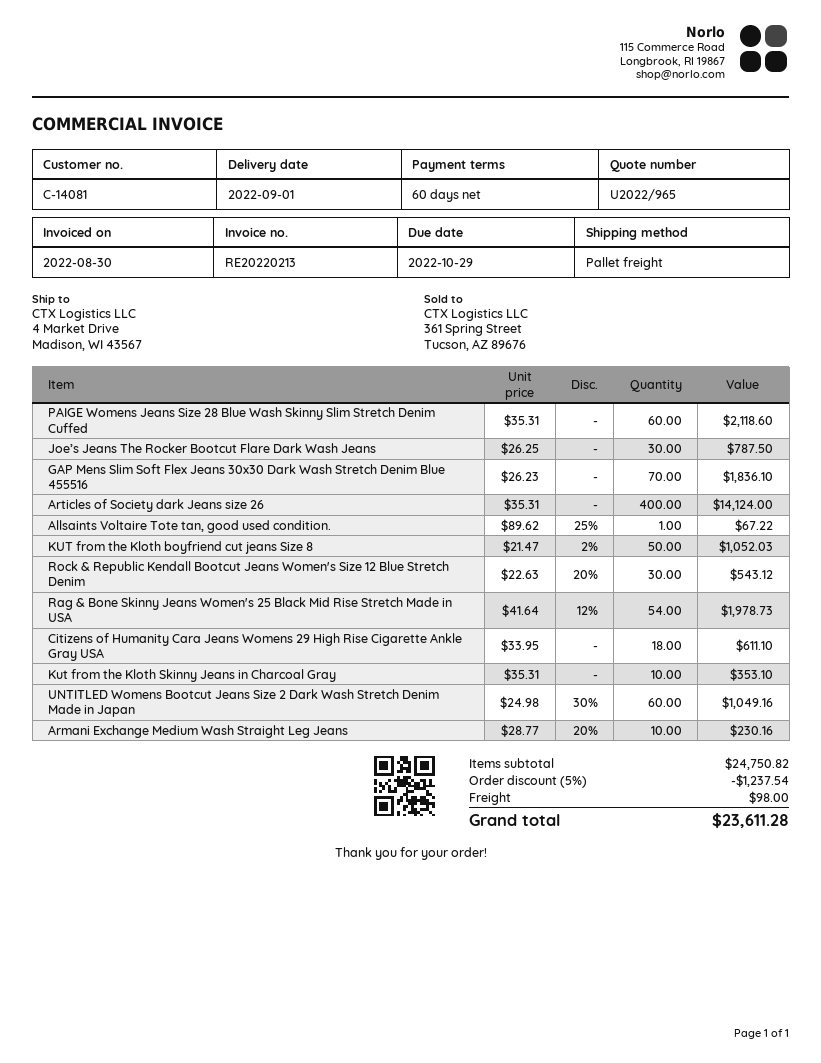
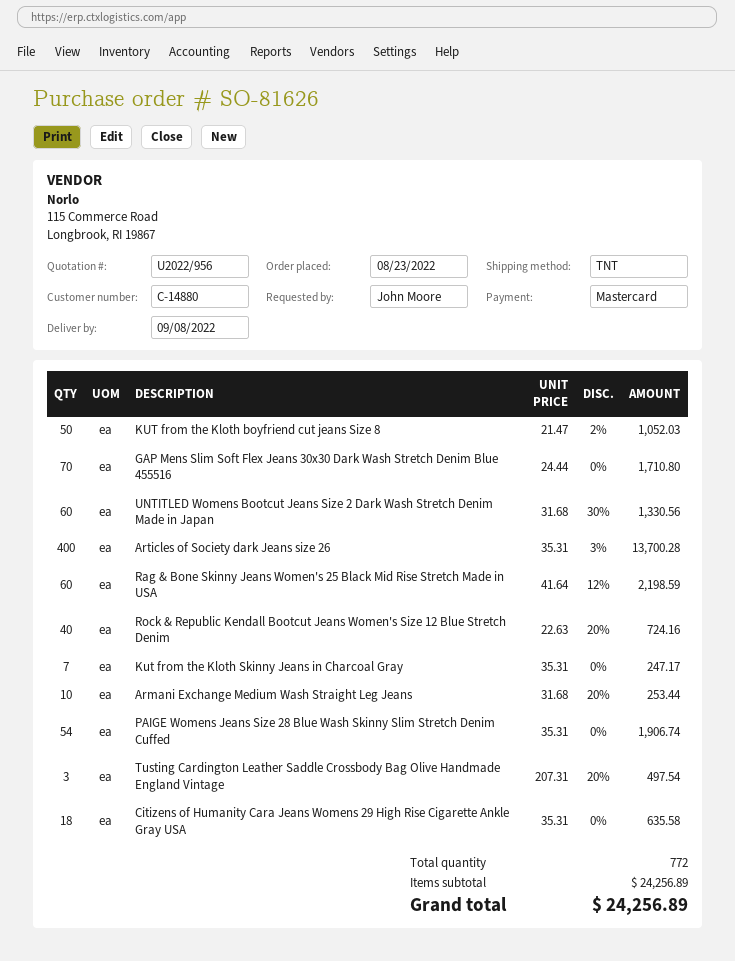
quote number: U2022/965 -> U2022/956
delivery date: 2022-09-01 -> 2022-09-08
customer number: C-14081 -> C-14880
shipping method: pallet freight -> TNT
PAIGE Womens Jeans Size 28 Blue Wash Skinny Slim Stretch Denim Cuffed: 60 x 35.31 = 2118.60 -> 54 x 35.31 = 1906.74
Joe’s Jeans The Rocker Bootcut Flare Dark Wash Jeans: 30 x 26.25 = 787.50 -> none
GAP Mens Slim Soft Flex Jeans 30x30 Dark Wash Stretch Denim Blue 455516: 70 x 26.23 = 1836.10 -> 70 x 24.44 = 1710.80
Articles of Society dark Jeans size 26: 400 x 35.31 = 14124.00 -> 400 x 35.31 - 3% = 13700.28
Allsaints Voltaire Tote tan, good used condition.: 1 x 89.62 - 25% = 67.22 -> none
Rock & Republic Kendall Bootcut Jeans Women's Size 12 Blue Stretch Denim: 30 x 22.63 - 20% = 543.12 -> 40 x 22.63 - 20% = 724.16
Rag & Bone Skinny Jeans Women's 25 Black Mid Rise Stretch Made in USA: 54 x 41.64 - 12% = 1978.73 -> 60 x 41.64 - 12% = 2198.59
Citizens of Humanity Cara Jeans Womens 29 High Rise Cigarette Ankle Gray USA: 18 x 33.95 = 611.10 -> 18 x 35.31 = 635.58
Kut from the Kloth Skinny Jeans in Charcoal Gray: 10 x 35.31 = 353.10 -> 7 x 35.31 = 247.17
UNTITLED Womens Bootcut Jeans Size 2 Dark Wash Stretch Denim Made in Japan: 60 x 24.98 - 30% = 1049.16 -> 60 x 31.68 - 30% = 1330.56
Armani Exchange Medium Wash Straight Leg Jeans: 10 x 28.77 - 20% = 230.16 -> 10 x 31.68 - 20% = 253.44
Tusting Cardington Leather Saddle Crossbody Bag Olive Handmade England Vintage: none -> 3 x 207.31 - 20% = 497.54
subtotal: 24750.82 -> 24256.89
discount: 5% = 1237.54 -> none
shipping: 98.00 -> none
total: 23611.28 -> 24256.89

